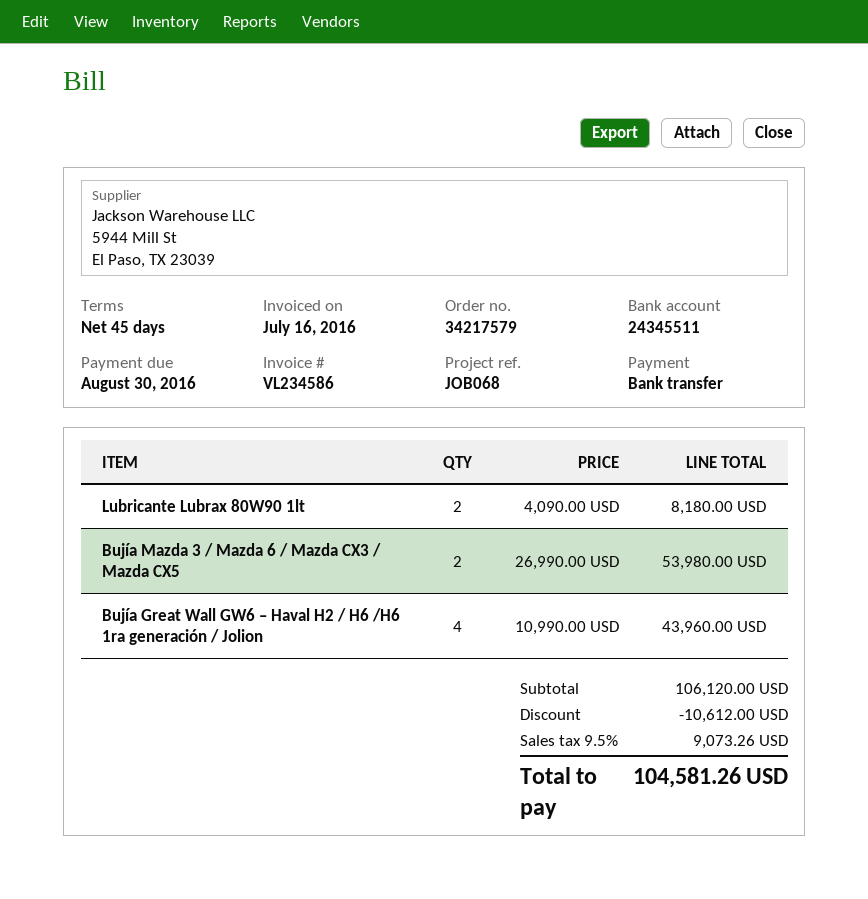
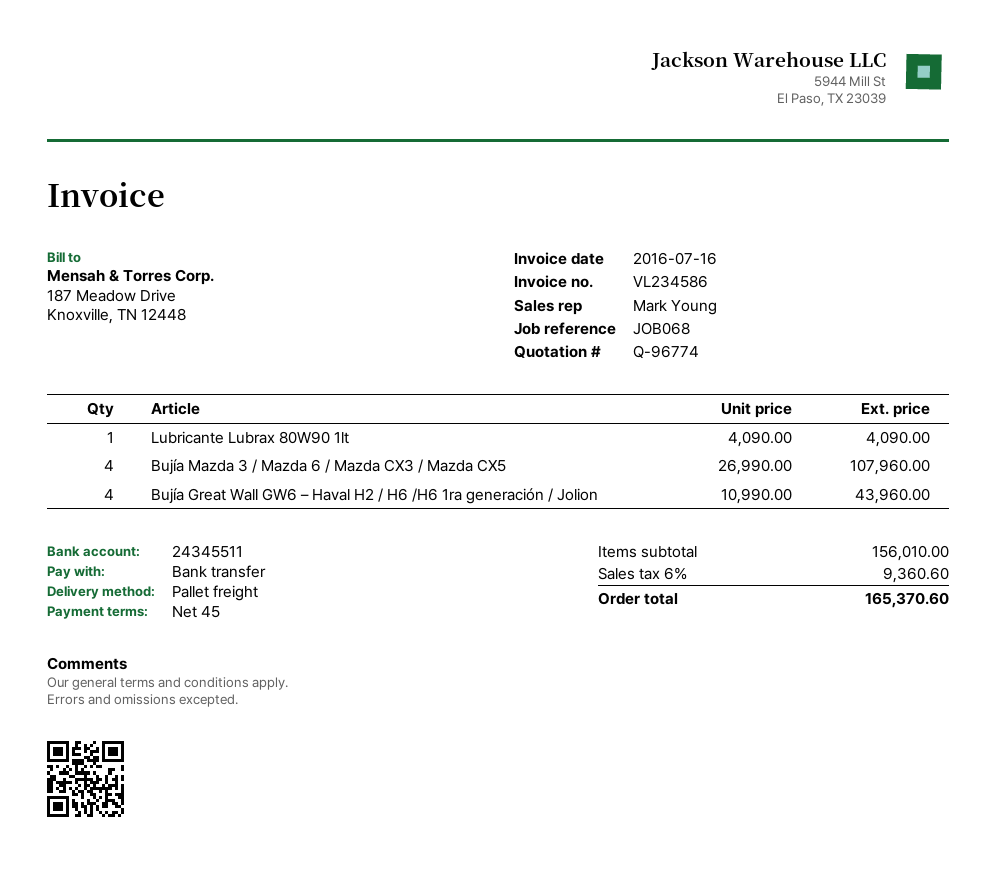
Lubricante Lubrax 80W90 1lt: 2 x 4090.00 = 8180.00 -> 1 x 4090.00 = 4090.00
Bujía Mazda 3 / Mazda 6 / Mazda CX3 / Mazda CX5: 2 x 26990.00 = 53980.00 -> 4 x 26990.00 = 107960.00
subtotal: 106120.00 -> 156010.00
discount: 10612.00 -> none
tax: 9.5% = 9073.26 -> 6% = 9360.60
total: 104581.26 -> 165370.60

